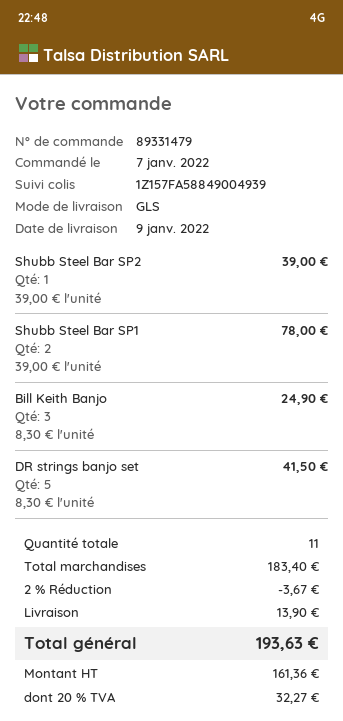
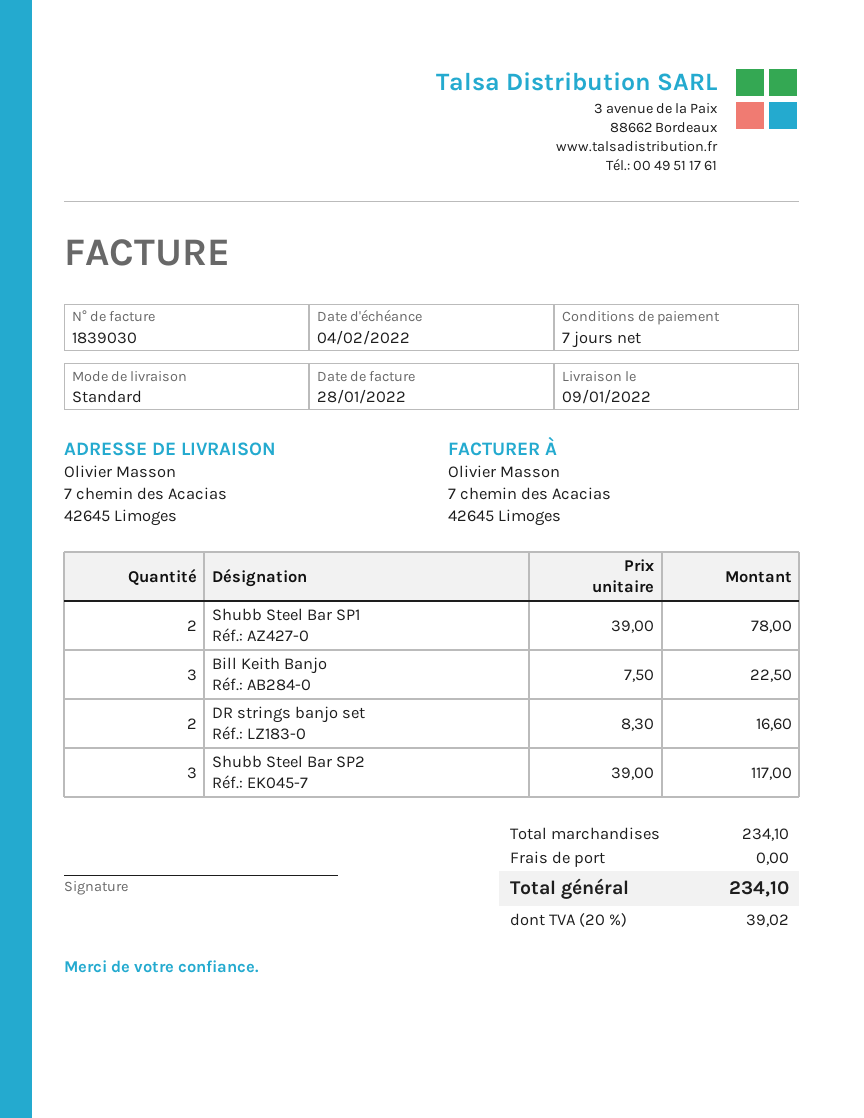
shipping method: GLS -> standard
Shubb Steel Bar SP2: 1 x 39.00 = 39.00 -> 3 x 39.00 = 117.00
Bill Keith Banjo: 3 x 8.30 = 24.90 -> 3 x 7.50 = 22.50
DR strings banjo set: 5 x 8.30 = 41.50 -> 2 x 8.30 = 16.60
subtotal: 183.40 -> 234.10
discount: 2% = 3.67 -> none
shipping: 13.90 -> 0.00
tax: 20% = 32.27 -> 20% = 39.02
total: 193.63 -> 234.10

